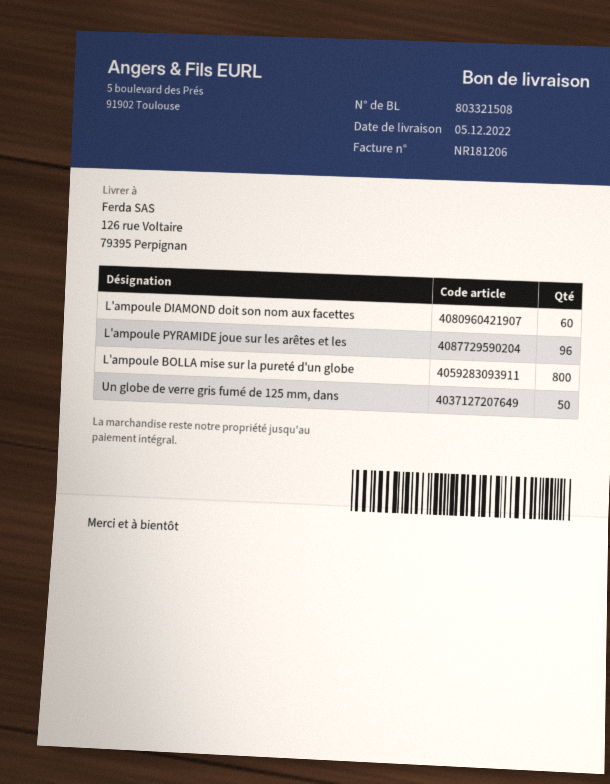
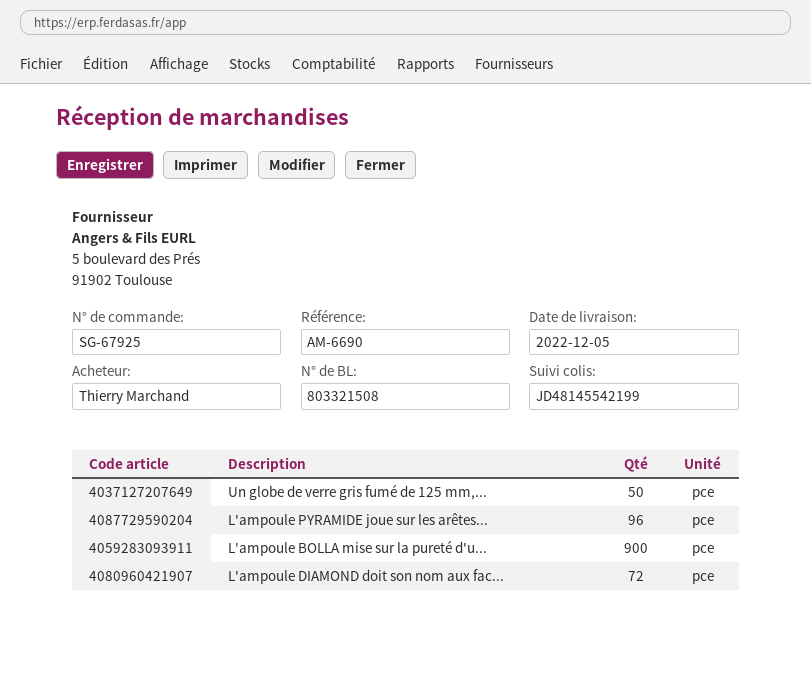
L'ampoule DIAMOND doit son nom aux facettes: 60 -> 72
L'ampoule BOLLA mise sur la pureté d'un globe: 800 -> 900

